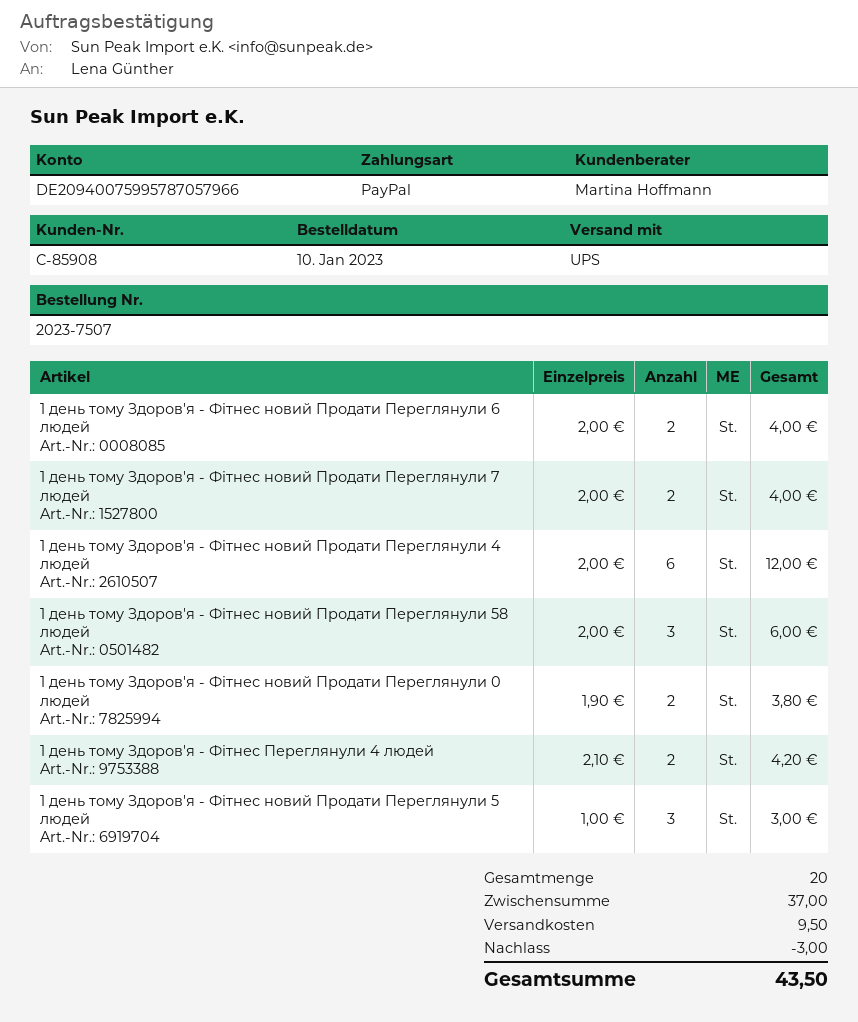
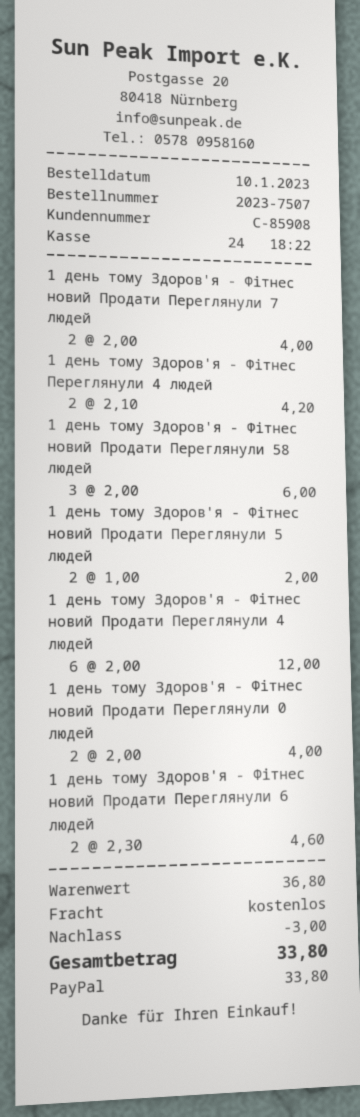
1 день тому Здоров'я - Фітнес новий Продати Переглянули 6 людей: 2 x 2.00 = 4.00 -> 2 x 2.30 = 4.60
1 день тому Здоров'я - Фітнес новий Продати Переглянули 0 людей: 2 x 1.90 = 3.80 -> 2 x 2.00 = 4.00
1 день тому Здоров'я - Фітнес новий Продати Переглянули 5 людей: 3 x 1.00 = 3.00 -> 2 x 1.00 = 2.00
subtotal: 37.00 -> 36.80
shipping: 9.50 -> 0.00
total: 43.50 -> 33.80

